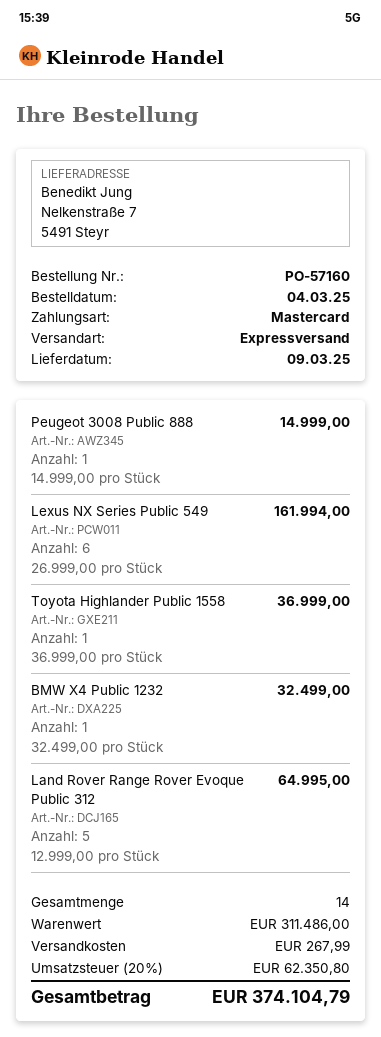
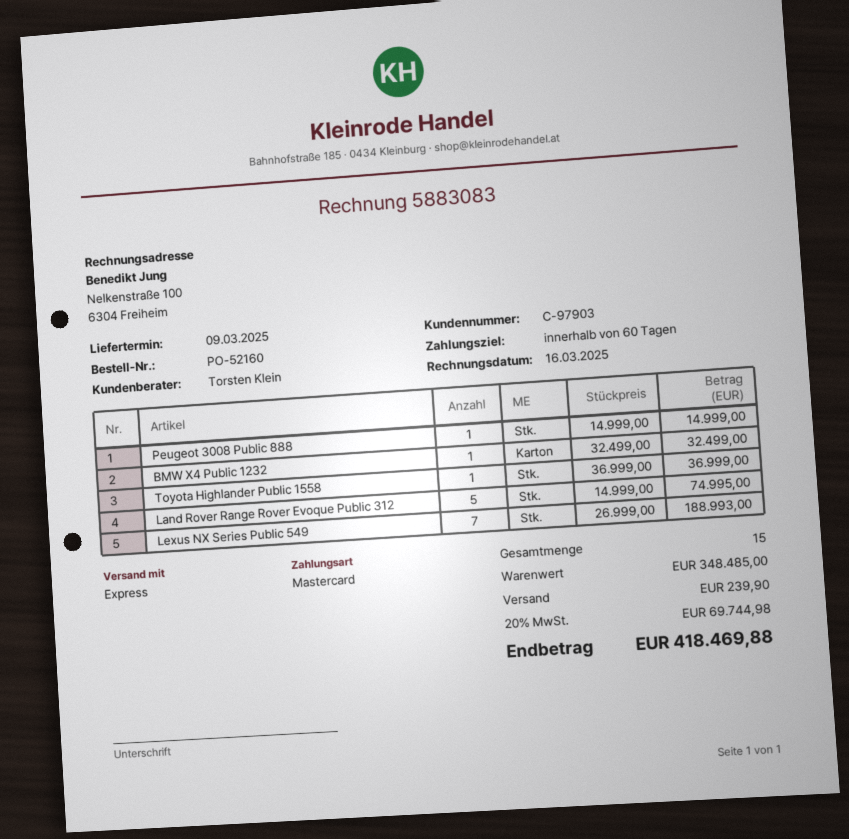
order number: PO-57160 -> PO-52160
Lexus NX Series Public 549: 6 x 26999.00 = 161994.00 -> 7 x 26999.00 = 188993.00
Land Rover Range Rover Evoque Public 312: 5 x 12999.00 = 64995.00 -> 5 x 14999.00 = 74995.00
total quantity: 14 -> 15
subtotal: 311486.00 -> 348485.00
shipping: 267.99 -> 239.90
tax: 20% = 62350.80 -> 20% = 69744.98
total: 374104.79 -> 418469.88

